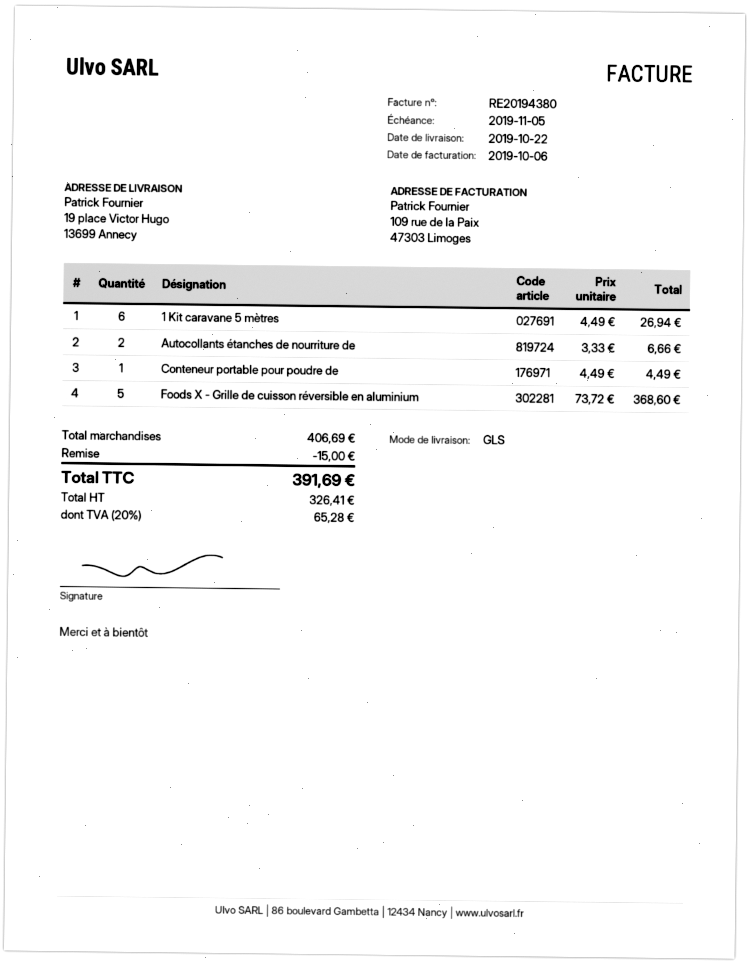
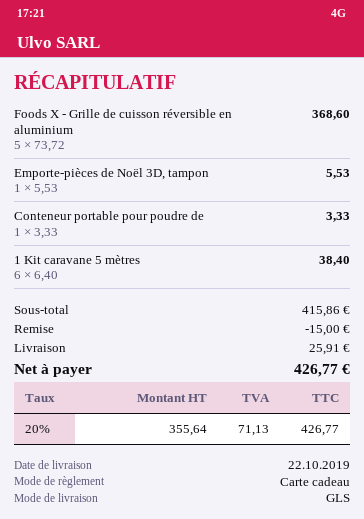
1 Kit caravane 5 mètres: 6 x 4.49 = 26.94 -> 6 x 6.40 = 38.40
Autocollants étanches de nourriture de: 2 x 3.33 = 6.66 -> none
Conteneur portable pour poudre de: 1 x 4.49 = 4.49 -> 1 x 3.33 = 3.33
Emporte-pièces de Noël 3D, tampon: none -> 1 x 5.53 = 5.53
subtotal: 406.69 -> 415.86
shipping: none -> 25.91
net: 326.41 -> 355.64
tax: 20% = 65.28 -> 20% = 71.13
total: 391.69 -> 426.77

